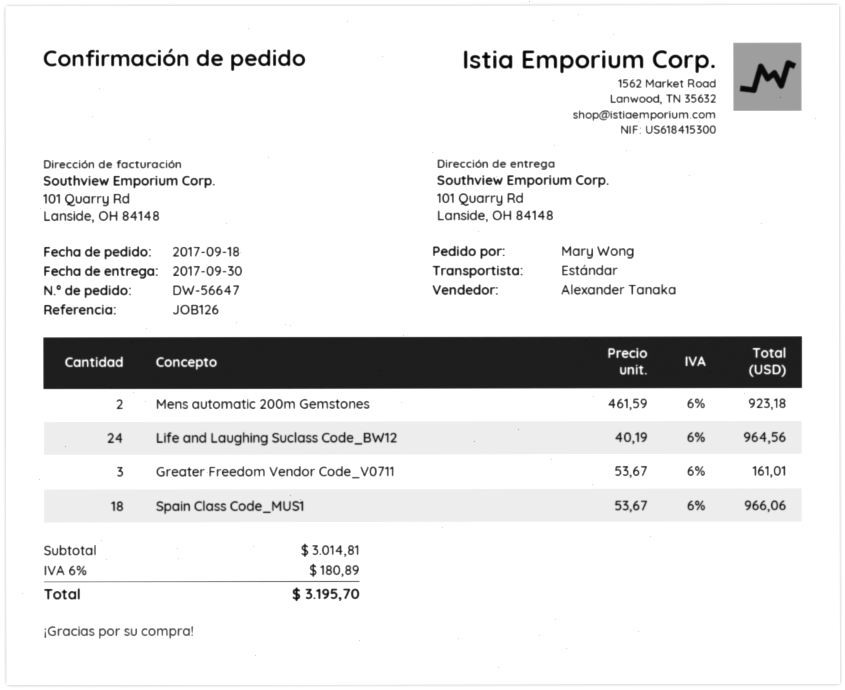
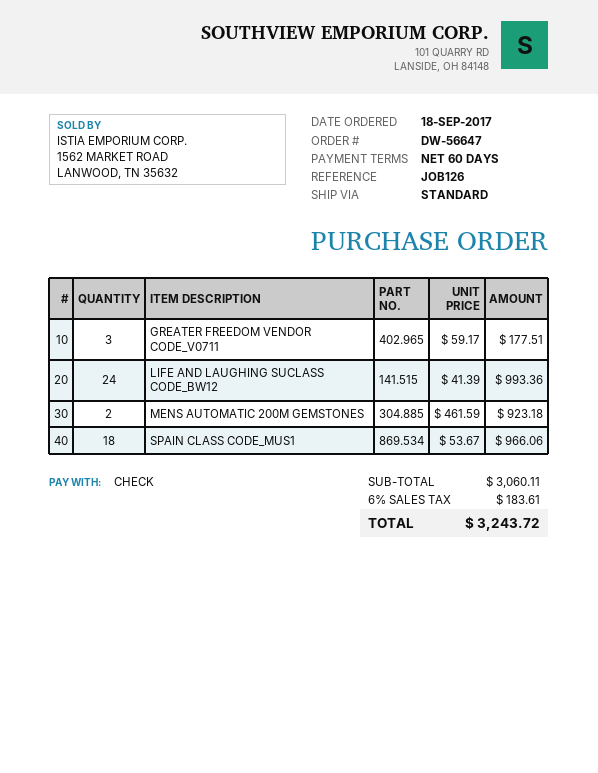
Life and Laughing Suclass Code_BW12: 24 x 40.19 = 964.56 -> 24 x 41.39 = 993.36
Greater Freedom Vendor Code_V0711: 3 x 53.67 = 161.01 -> 3 x 59.17 = 177.51
subtotal: 3014.81 -> 3060.11
tax: 6% = 180.89 -> 6% = 183.61
total: 3195.70 -> 3243.72

